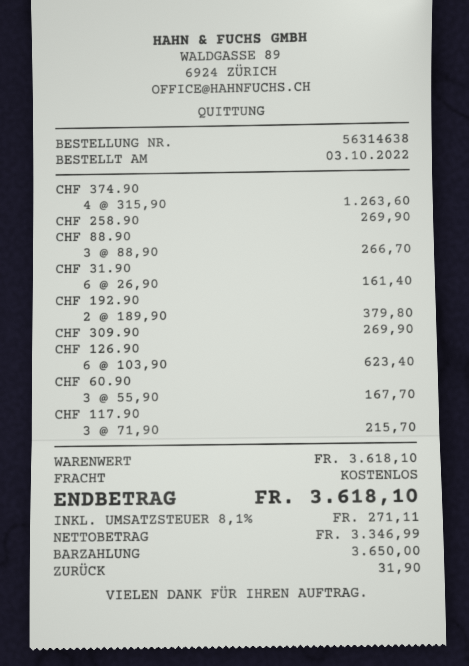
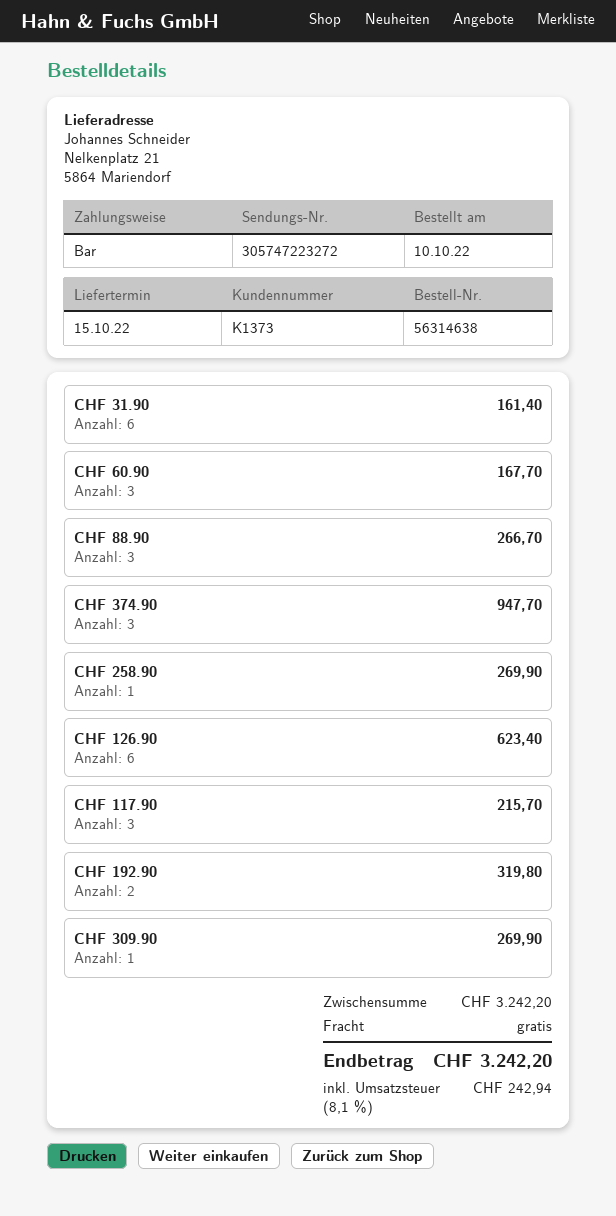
order date: 2022-10-03 -> 2022-10-10
CHF 374.90: 4 for 1263.60 -> 3 for 947.70
CHF 192.90: 2 for 379.80 -> 2 for 319.80
subtotal: 3618.10 -> 3242.20
tax: 8.1% = 271.11 -> 8.1% = 242.94
total: 3618.10 -> 3242.20

